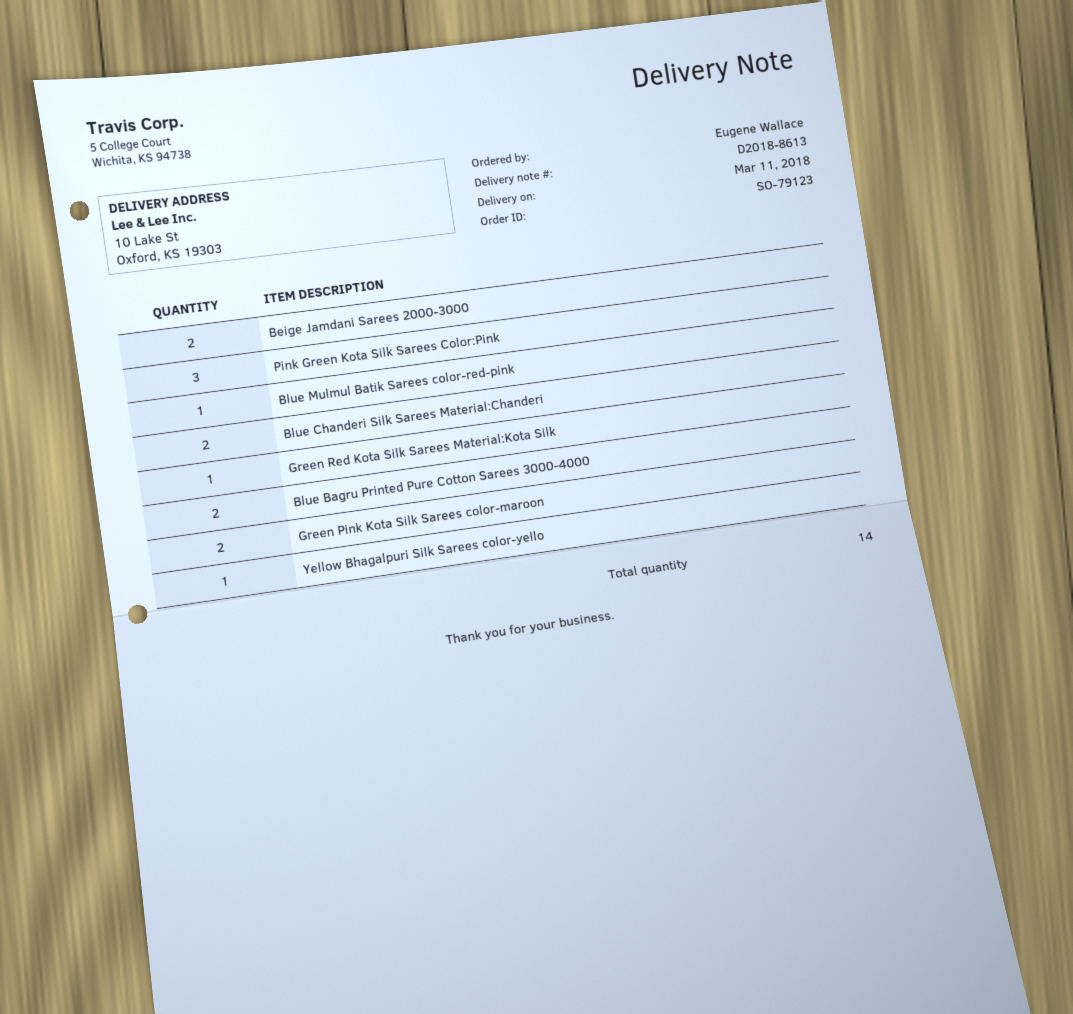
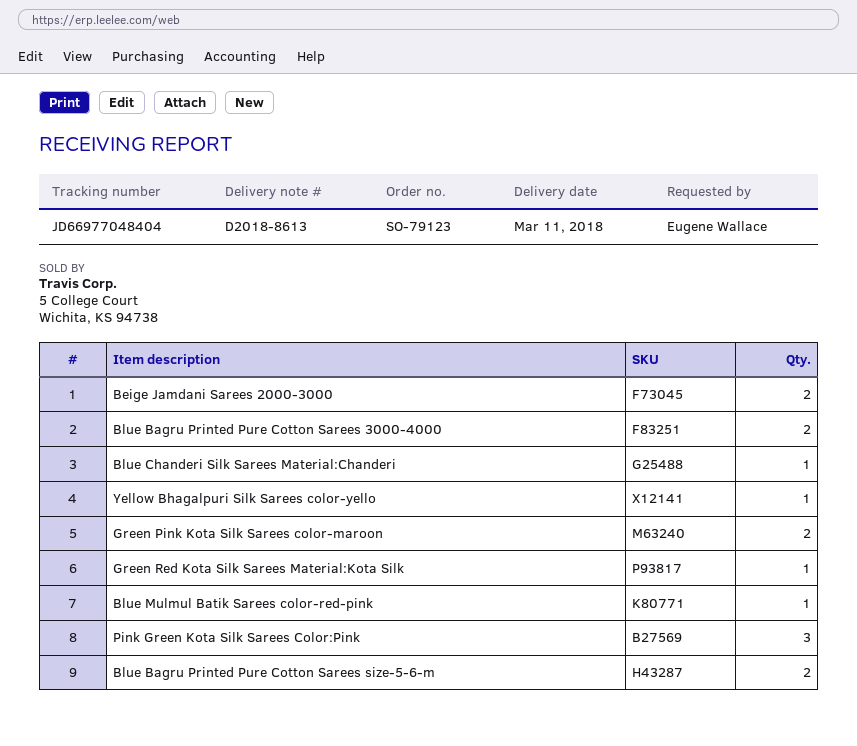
Blue Chanderi Silk Sarees Material:Chanderi: 2 -> 1
Blue Bagru Printed Pure Cotton Sarees size-5-6-m: none -> 2

